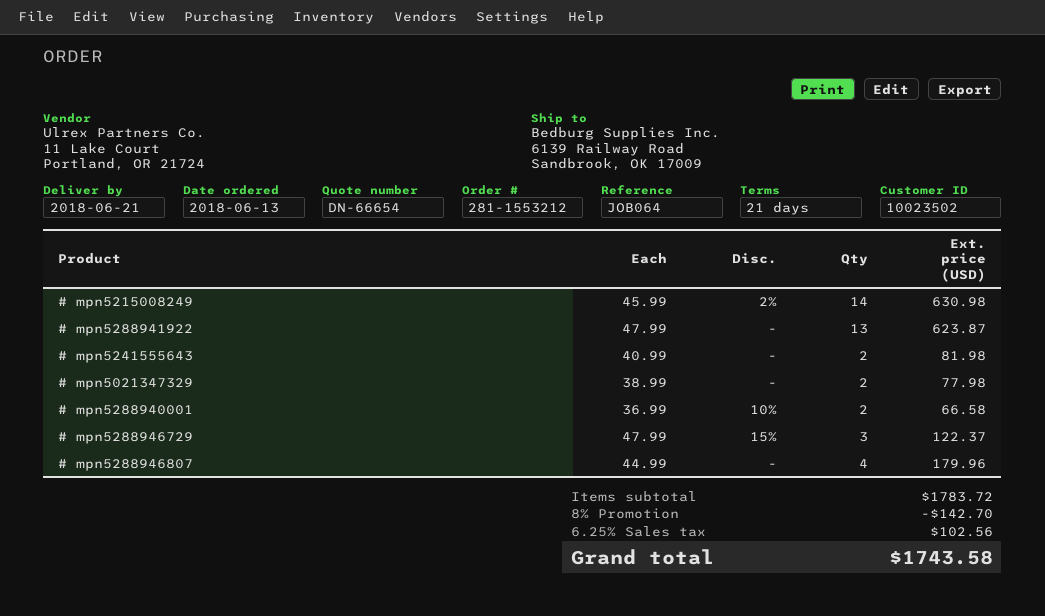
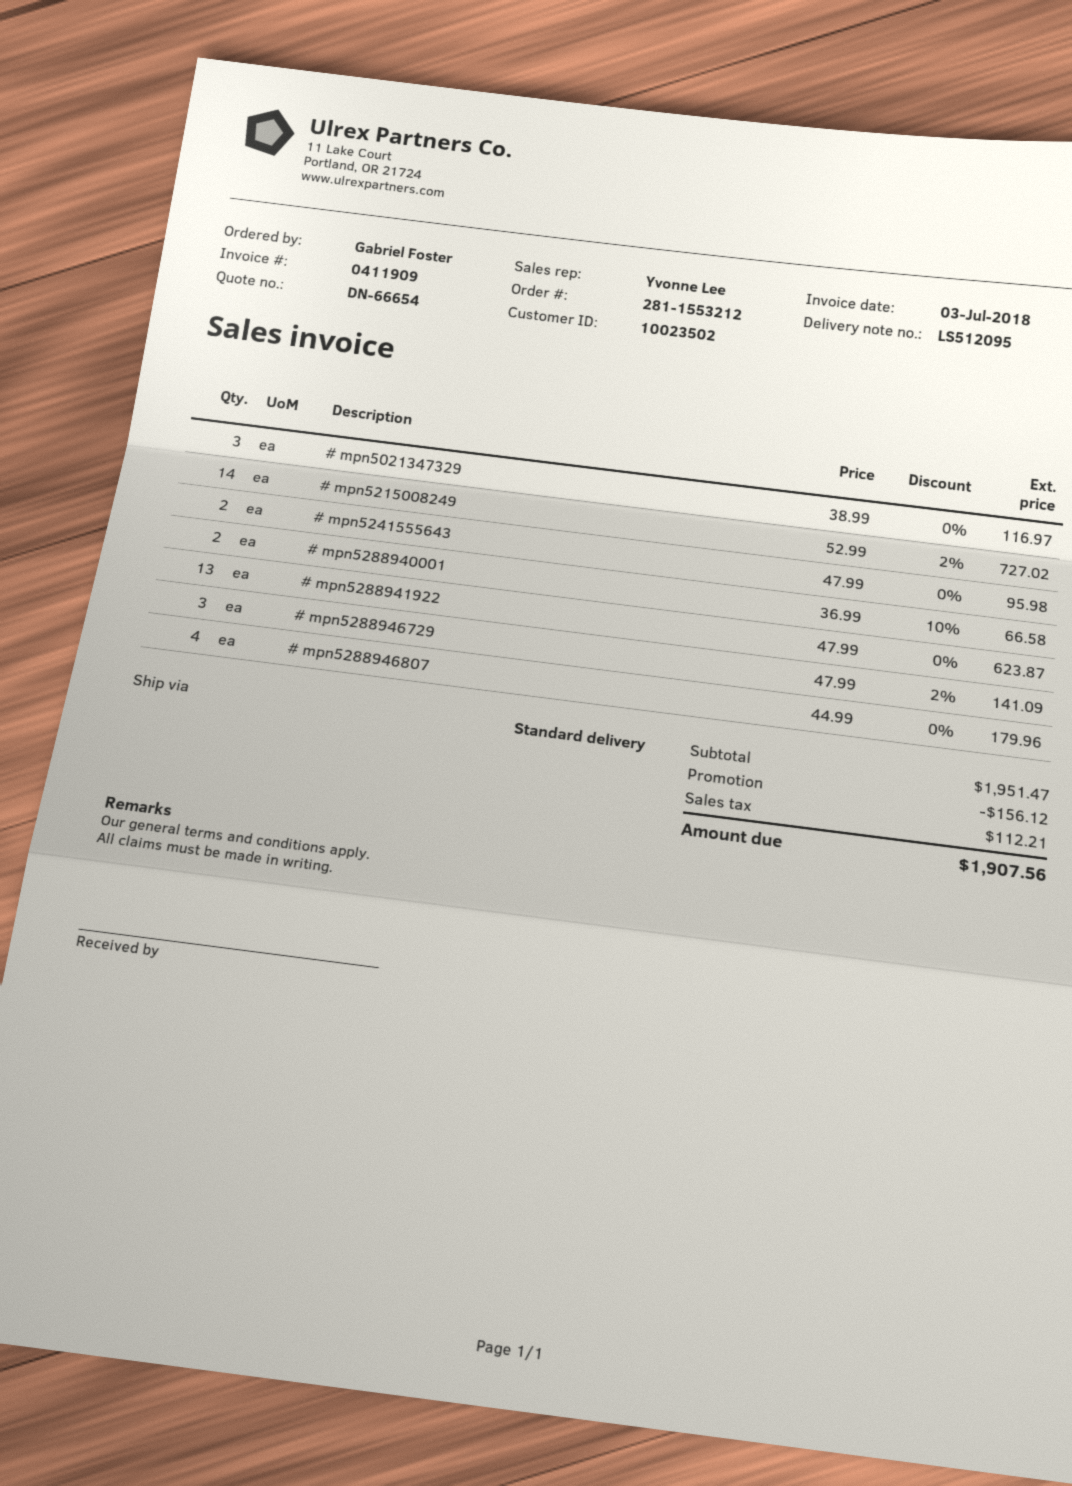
# mpn5215008249: 14 x 45.99 - 2% = 630.98 -> 14 x 52.99 - 2% = 727.02
# mpn5241555643: 2 x 40.99 = 81.98 -> 2 x 47.99 = 95.98
# mpn5021347329: 2 x 38.99 = 77.98 -> 3 x 38.99 = 116.97
# mpn5288946729: 3 x 47.99 - 15% = 122.37 -> 3 x 47.99 - 2% = 141.09
subtotal: 1783.72 -> 1951.47
discount: 142.70 -> 156.12
tax: 102.56 -> 112.21
total: 1743.58 -> 1907.56

